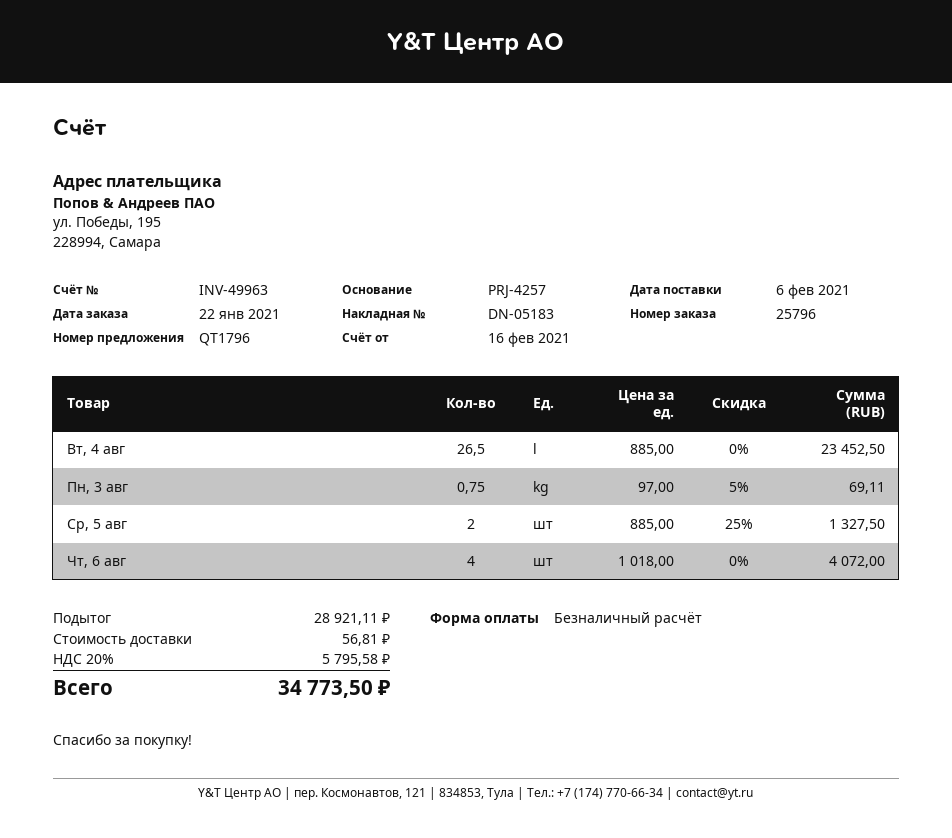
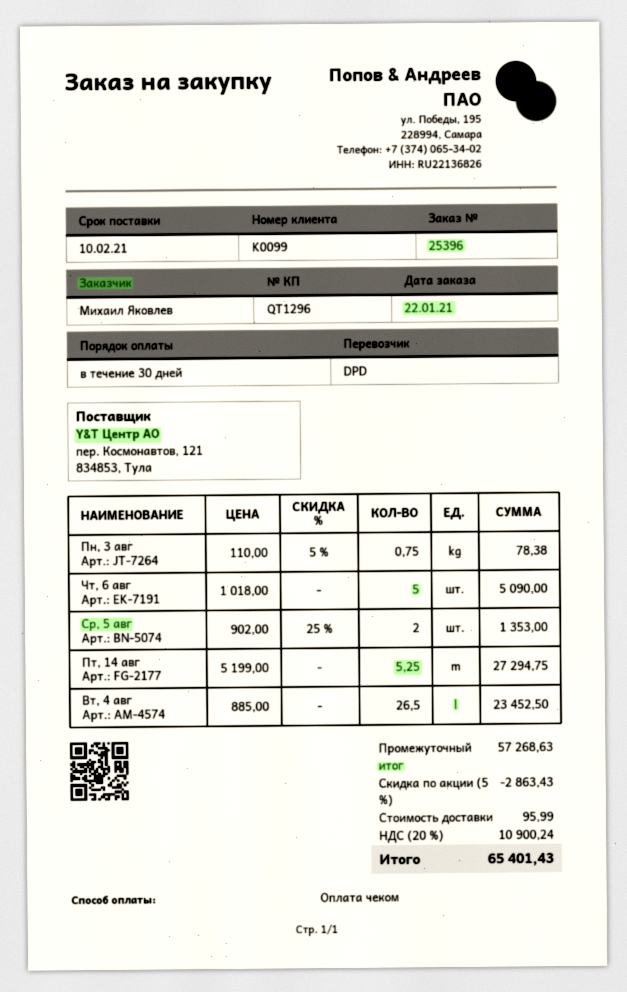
quote number: QT1796 -> QT1296
order number: 25796 -> 25396
delivery date: 2021-02-06 -> 2021-02-10
payment method: bank transfer -> cheque
Пн, 3 авг: 0.75 x 97.00 - 5% = 69.11 -> 0.75 x 110.00 - 5% = 78.38
Ср, 5 авг: 2 x 885.00 - 25% = 1327.50 -> 2 x 902.00 - 25% = 1353.00
Чт, 6 авг: 4 x 1018.00 = 4072.00 -> 5 x 1018.00 = 5090.00
Пт, 14 авг: none -> 5.25 x 5199.00 = 27294.75
subtotal: 28921.11 -> 57268.63
discount: none -> 5% = 2863.43
shipping: 56.81 -> 95.99
tax: 20% = 5795.58 -> 20% = 10900.24
total: 34773.50 -> 65401.43

